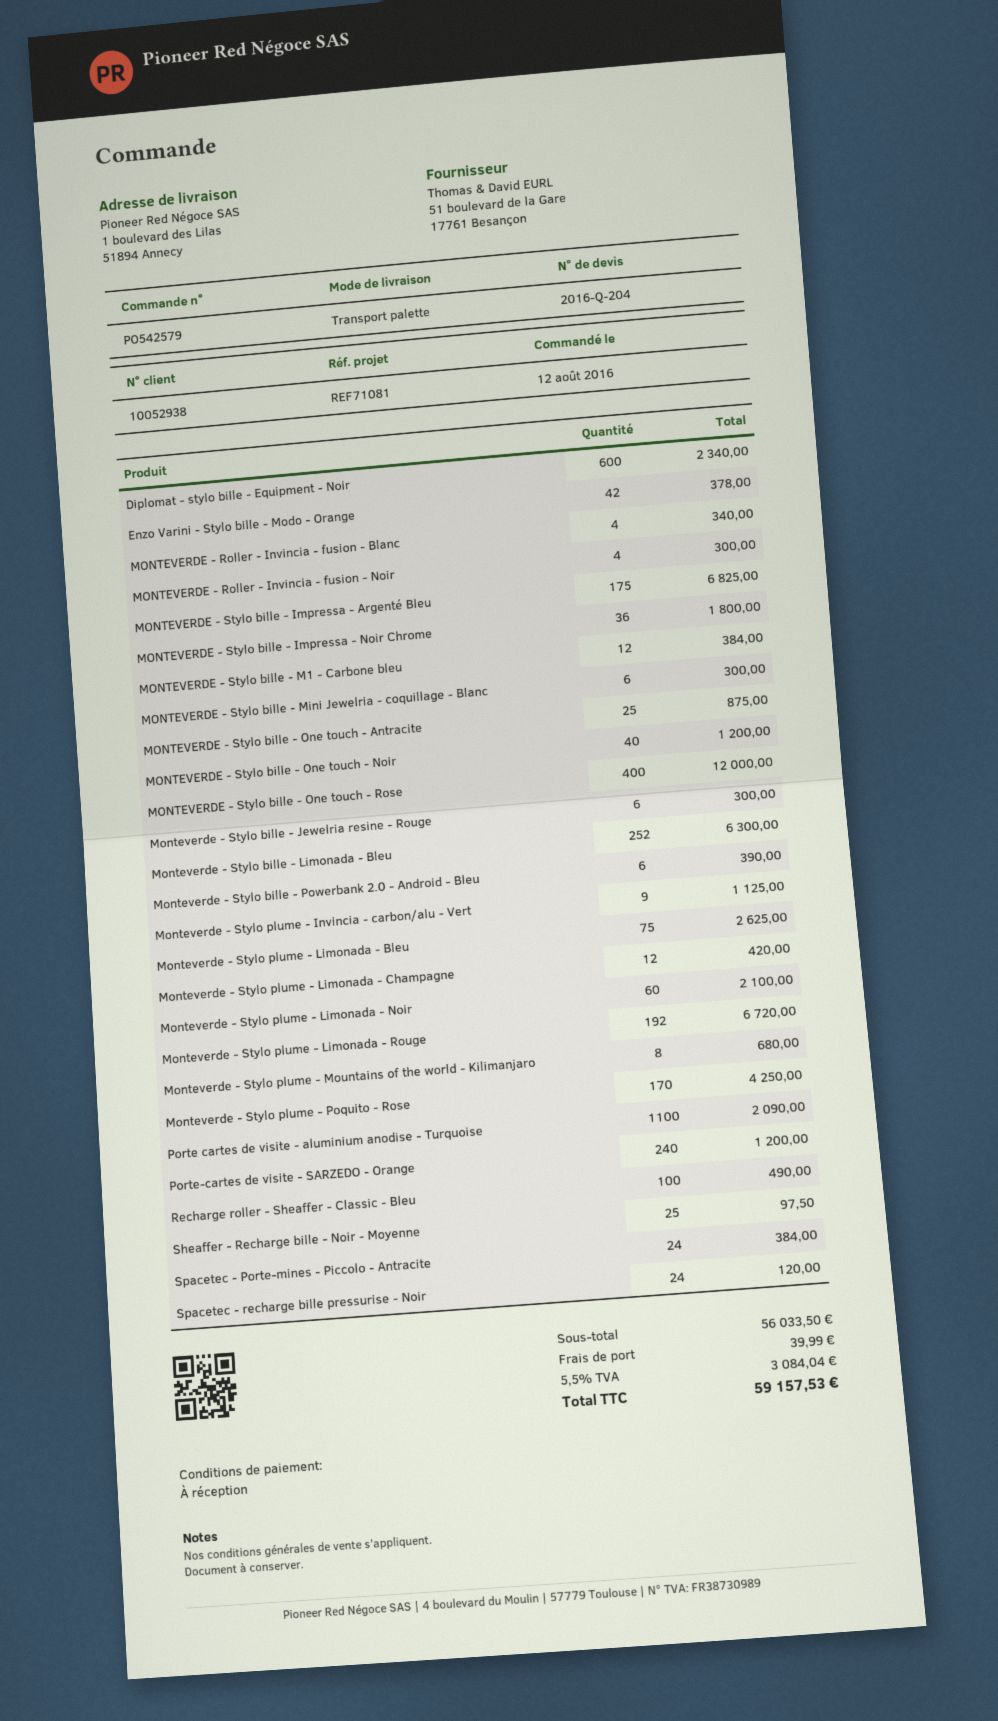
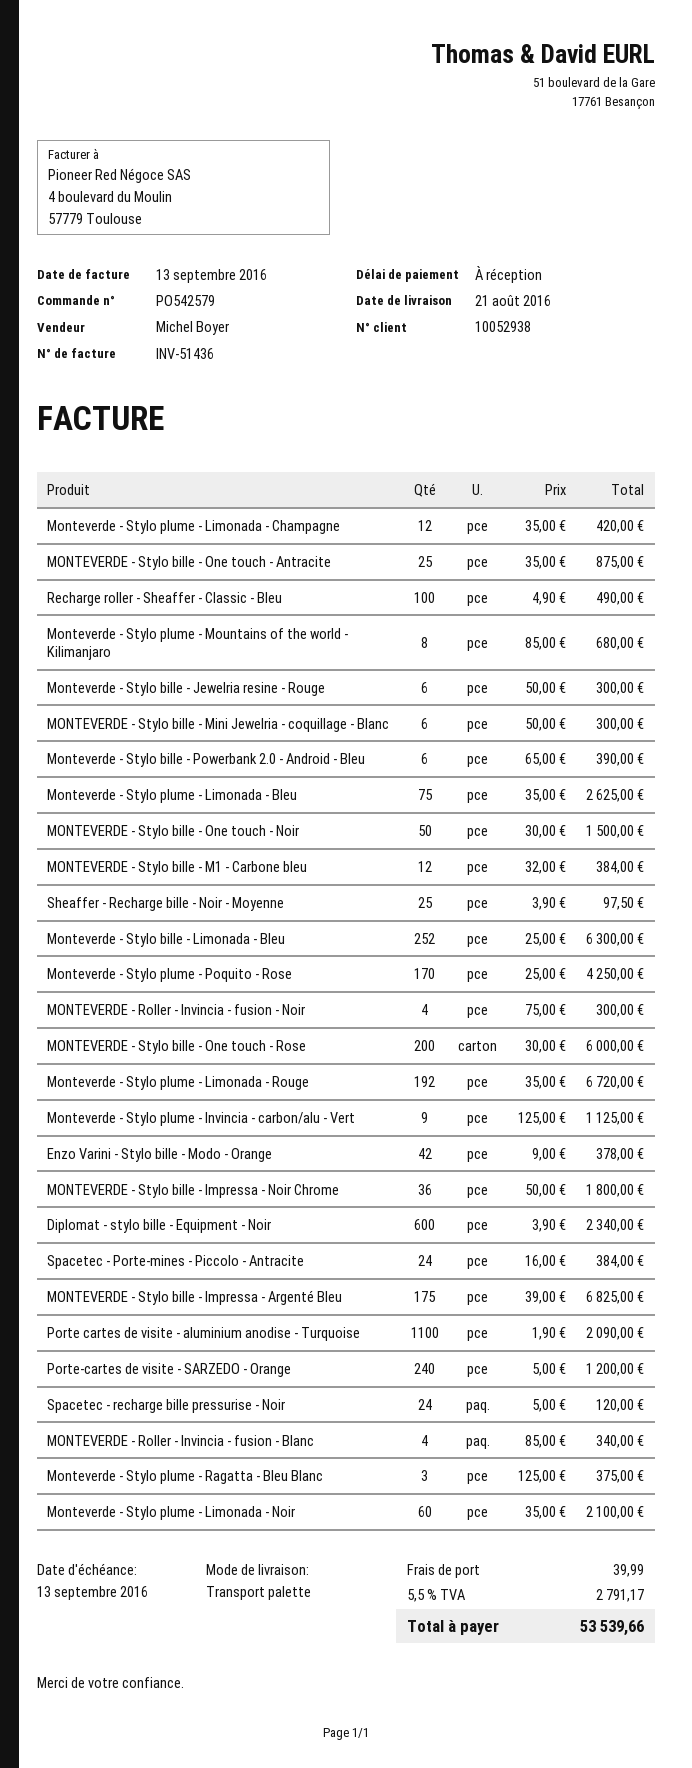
MONTEVERDE - Stylo bille - One touch - Noir: 40 for 1200.00 -> 50 for 1500.00
MONTEVERDE - Stylo bille - One touch - Rose: 400 for 12000.00 -> 200 for 6000.00
Monteverde - Stylo plume - Ragatta - Bleu Blanc: none -> 3 for 375.00
tax: 5.5% = 3084.04 -> 5.5% = 2791.17
total: 59157.53 -> 53539.66

